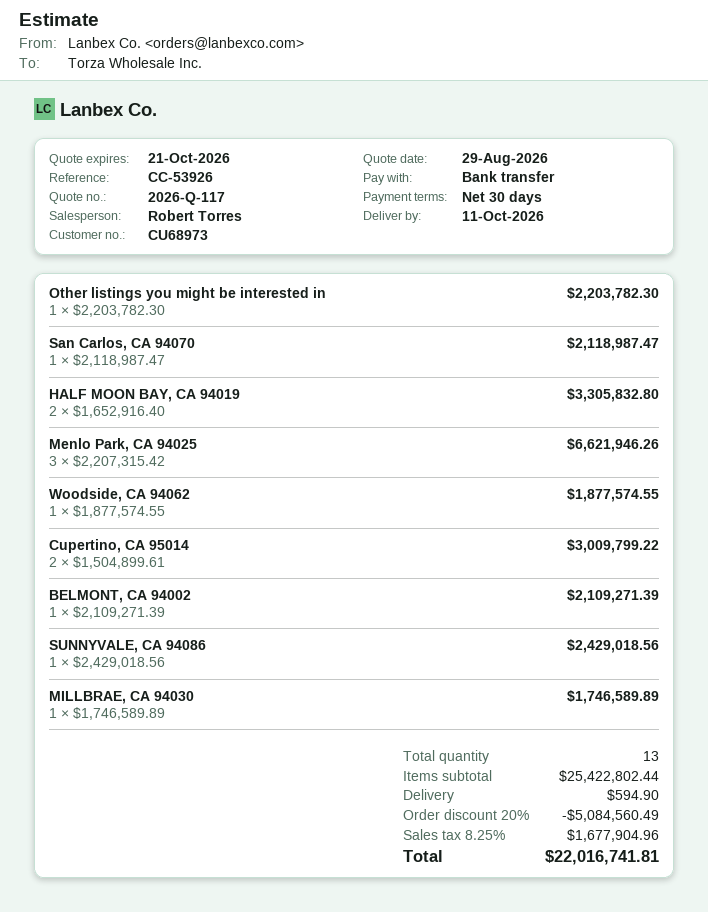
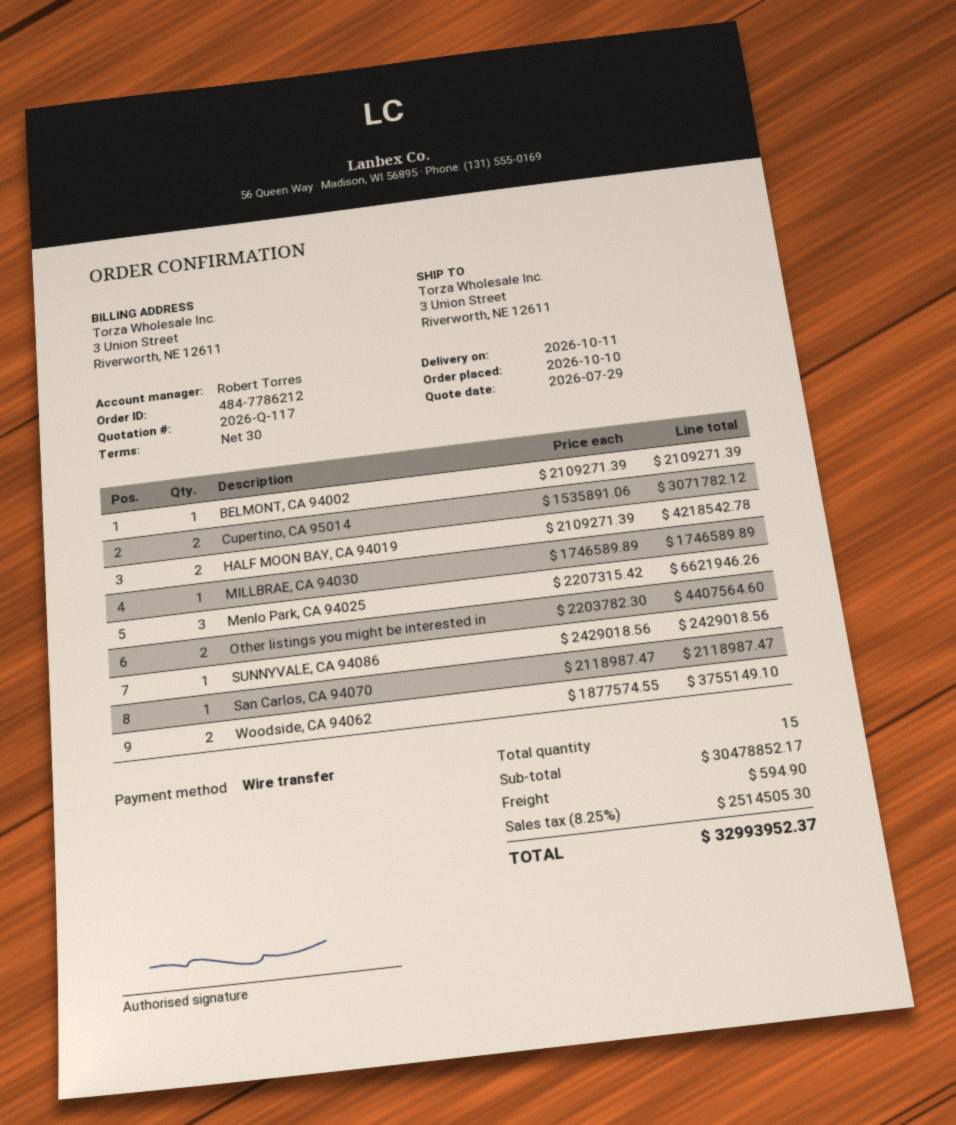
quote date: 2026-08-29 -> 2026-07-29
Other listings you might be interested in: 1 x 2203782.30 = 2203782.30 -> 2 x 2203782.30 = 4407564.60
HALF MOON BAY, CA 94019: 2 x 1652916.40 = 3305832.80 -> 2 x 2109271.39 = 4218542.78
Woodside, CA 94062: 1 x 1877574.55 = 1877574.55 -> 2 x 1877574.55 = 3755149.10
Cupertino, CA 95014: 2 x 1504899.61 = 3009799.22 -> 2 x 1535891.06 = 3071782.12
total quantity: 13 -> 15
subtotal: 25422802.44 -> 30478852.17
discount: 20% = 5084560.49 -> none
tax: 8.25% = 1677904.96 -> 8.25% = 2514505.30
total: 22016741.81 -> 32993952.37

